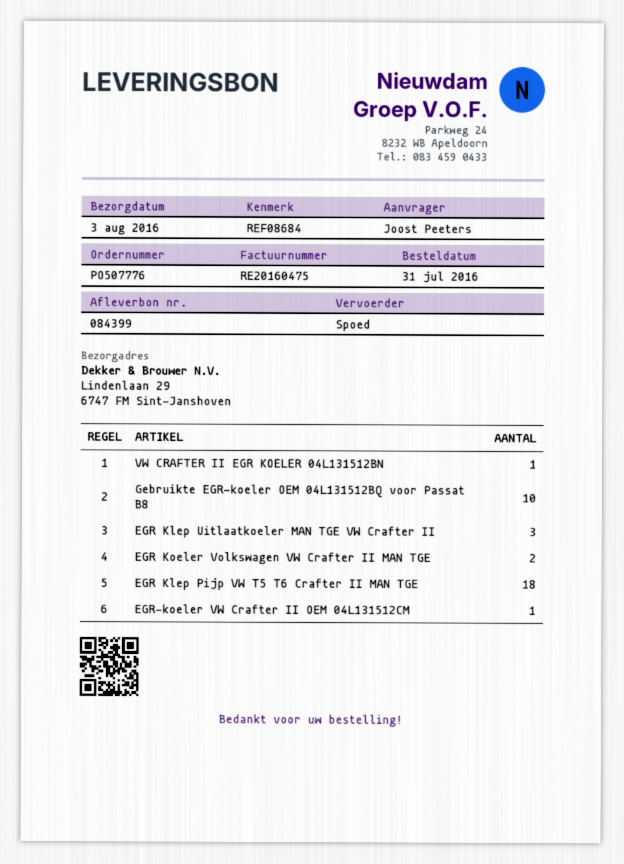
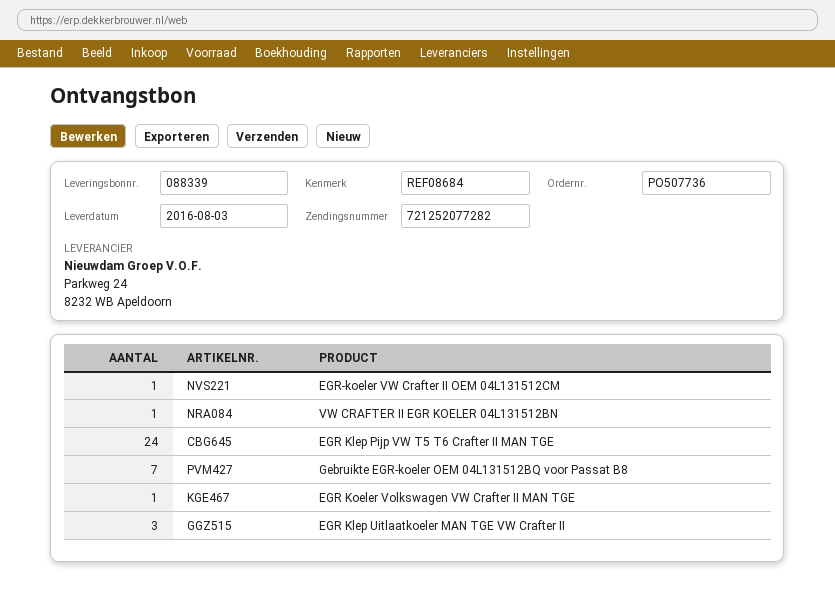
order number: PO507776 -> PO507736
delivery note number: 084399 -> 088339
Gebruikte EGR-koeler OEM 04L131512BQ voor Passat B8: 10 -> 7
EGR Koeler Volkswagen VW Crafter II MAN TGE: 2 -> 1
EGR Klep Pijp VW T5 T6 Crafter II MAN TGE: 18 -> 24

